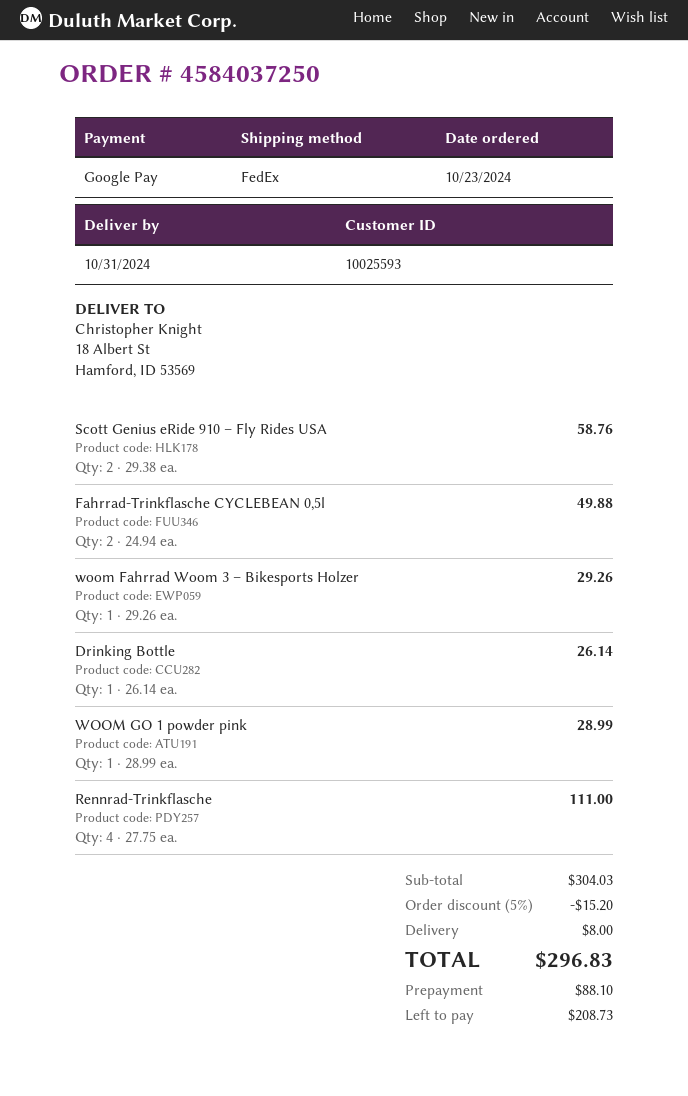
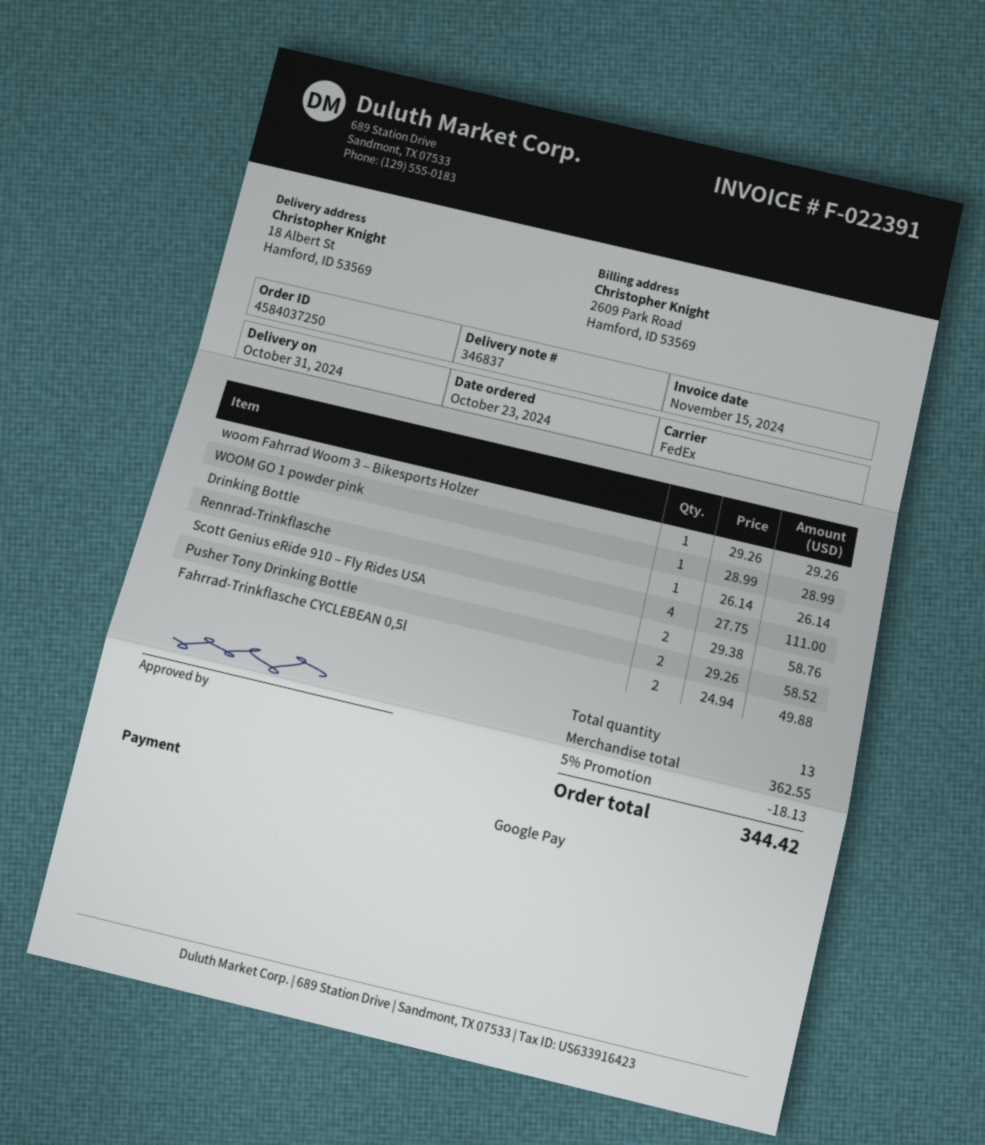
Pusher Tony Drinking Bottle: none -> 2 x 29.26 = 58.52
subtotal: 304.03 -> 362.55
discount: 5% = 15.20 -> 5% = 18.13
shipping: 8.00 -> none
total: 296.83 -> 344.42

